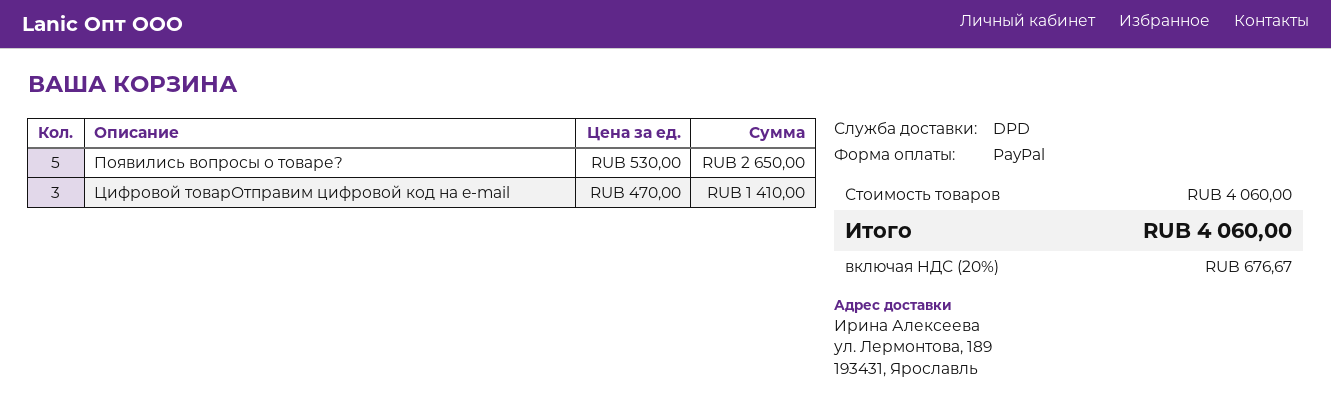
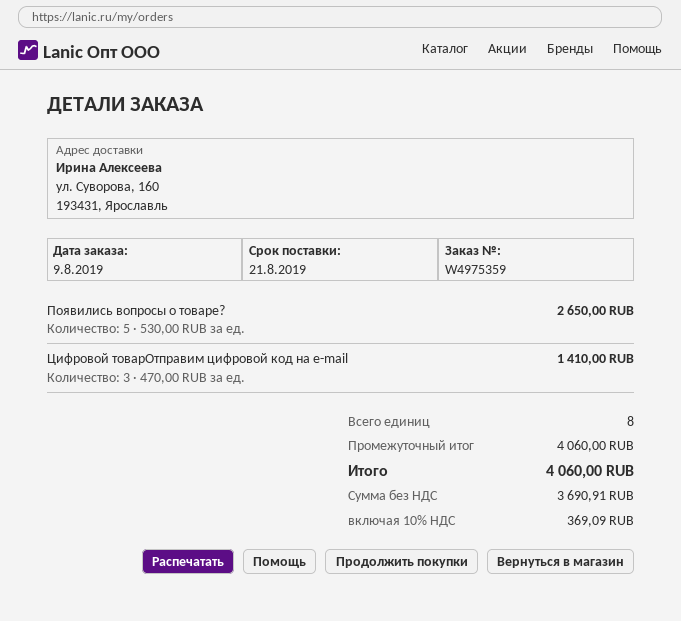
ship to: ул. Лермонтова, 189, 193431, Ярославль -> ул. Суворова, 160, 193431, Ярославль
tax: 20% = 676.67 -> 10% = 369.09

